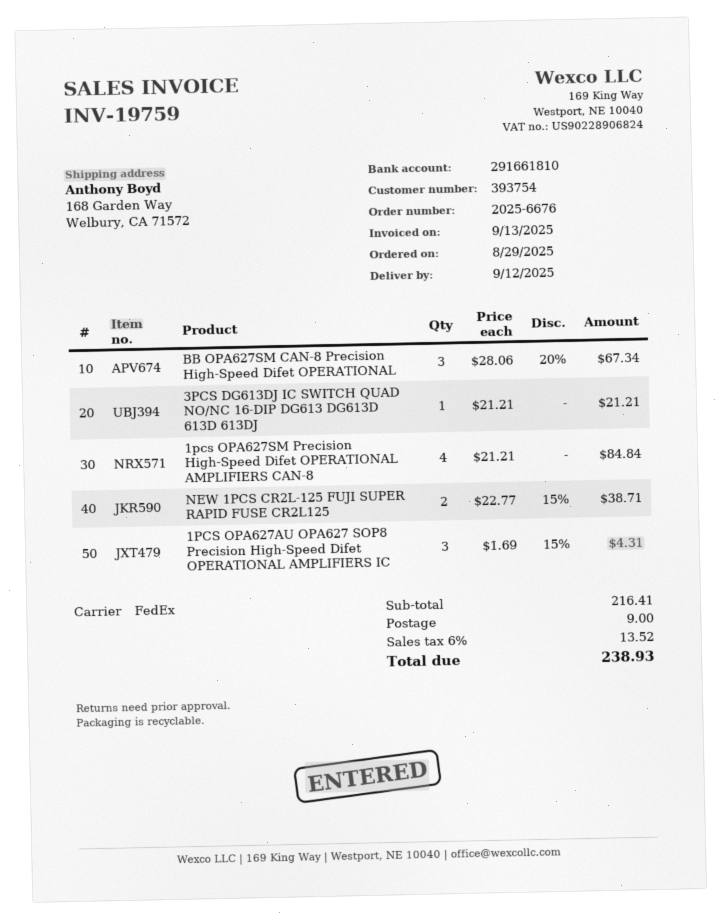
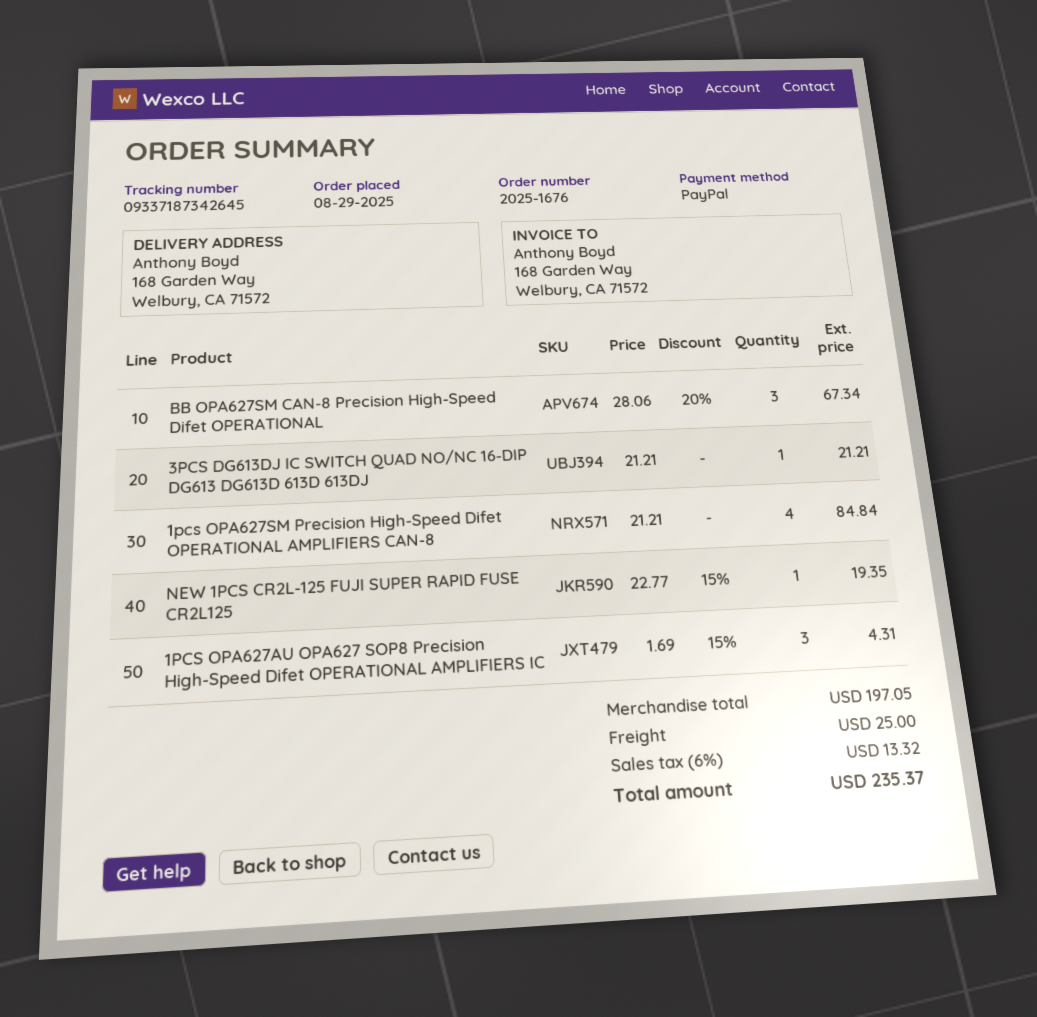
order number: 2025-6676 -> 2025-1676
NEW 1PCS CR2L-125 FUJI SUPER RAPID FUSE CR2L125: 2 x 22.77 - 15% = 38.71 -> 1 x 22.77 - 15% = 19.35
subtotal: 216.41 -> 197.05
shipping: 9.00 -> 25.00
tax: 6% = 13.52 -> 6% = 13.32
total: 238.93 -> 235.37

